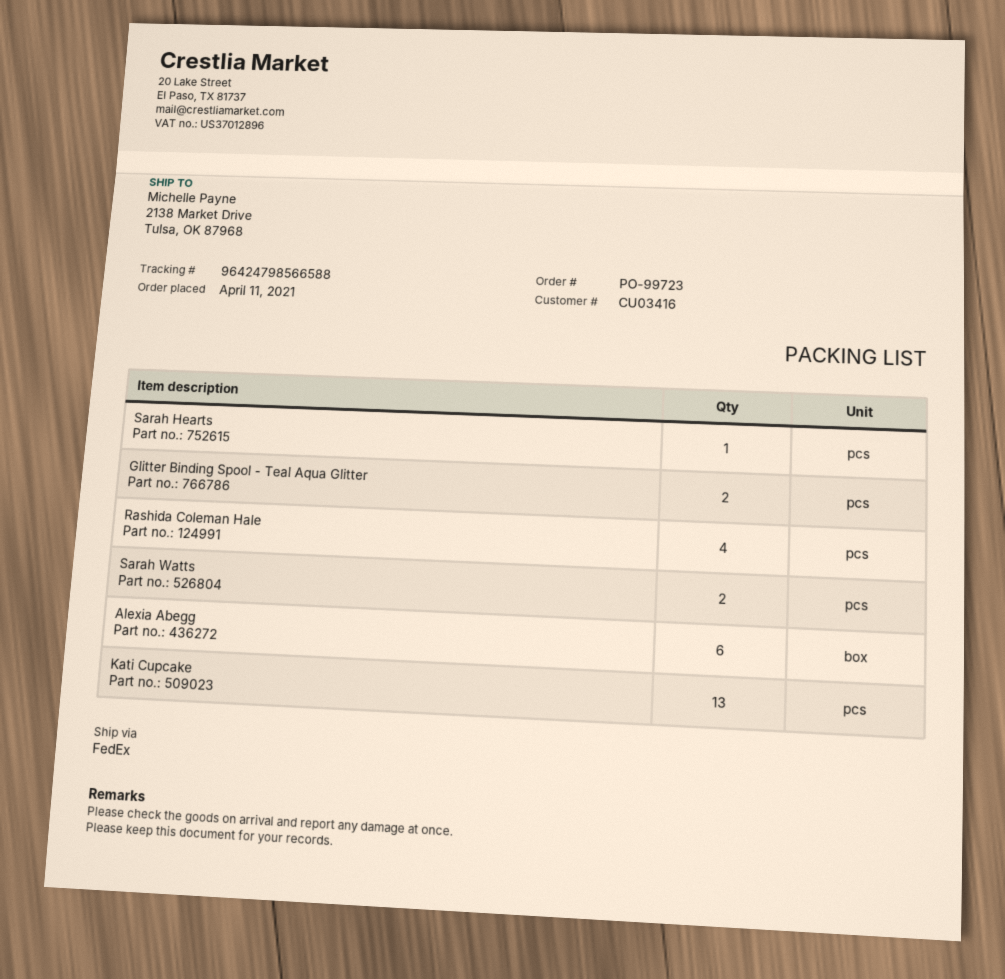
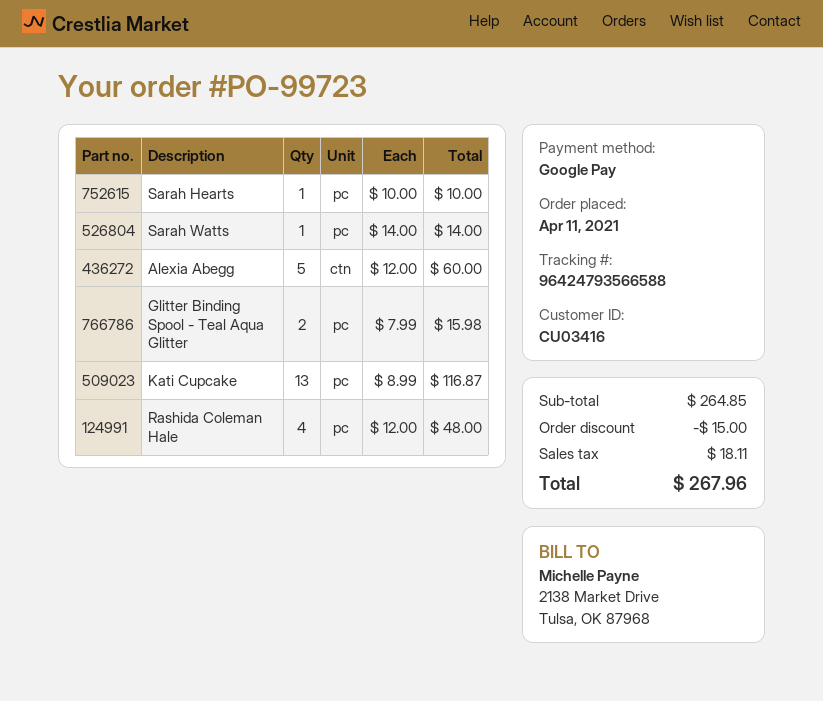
tracking number: 96424798566588 -> 96424793566588
Sarah Watts: 2 -> 1
Alexia Abegg: 6 -> 5

